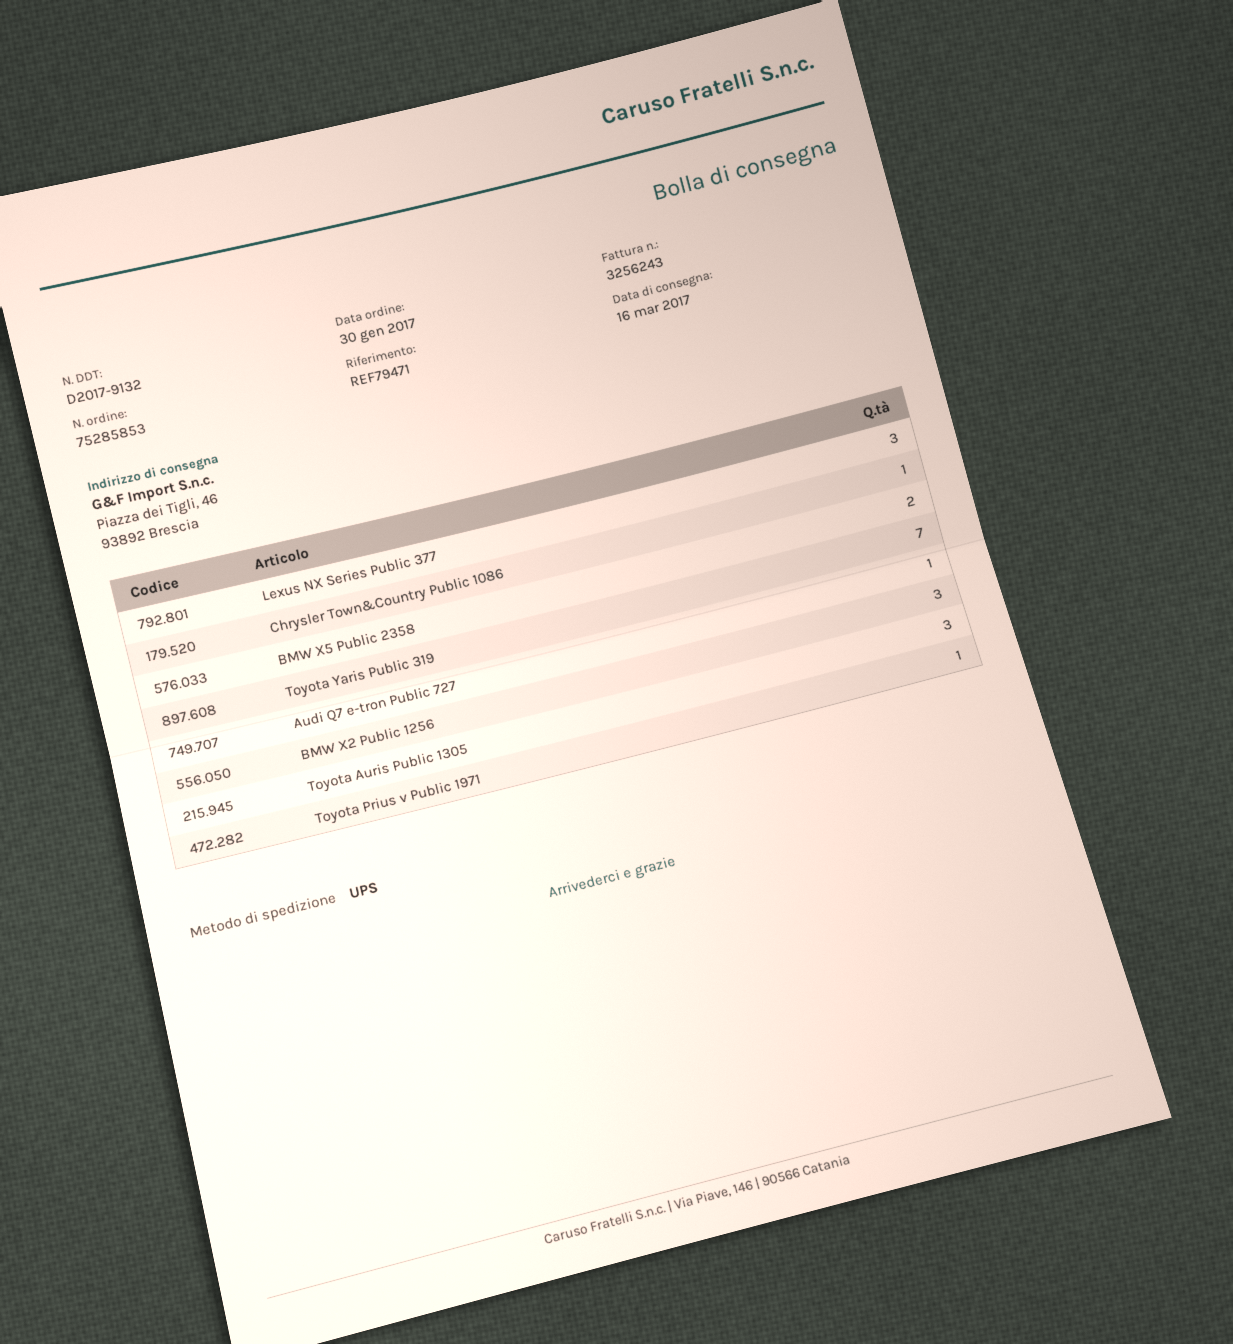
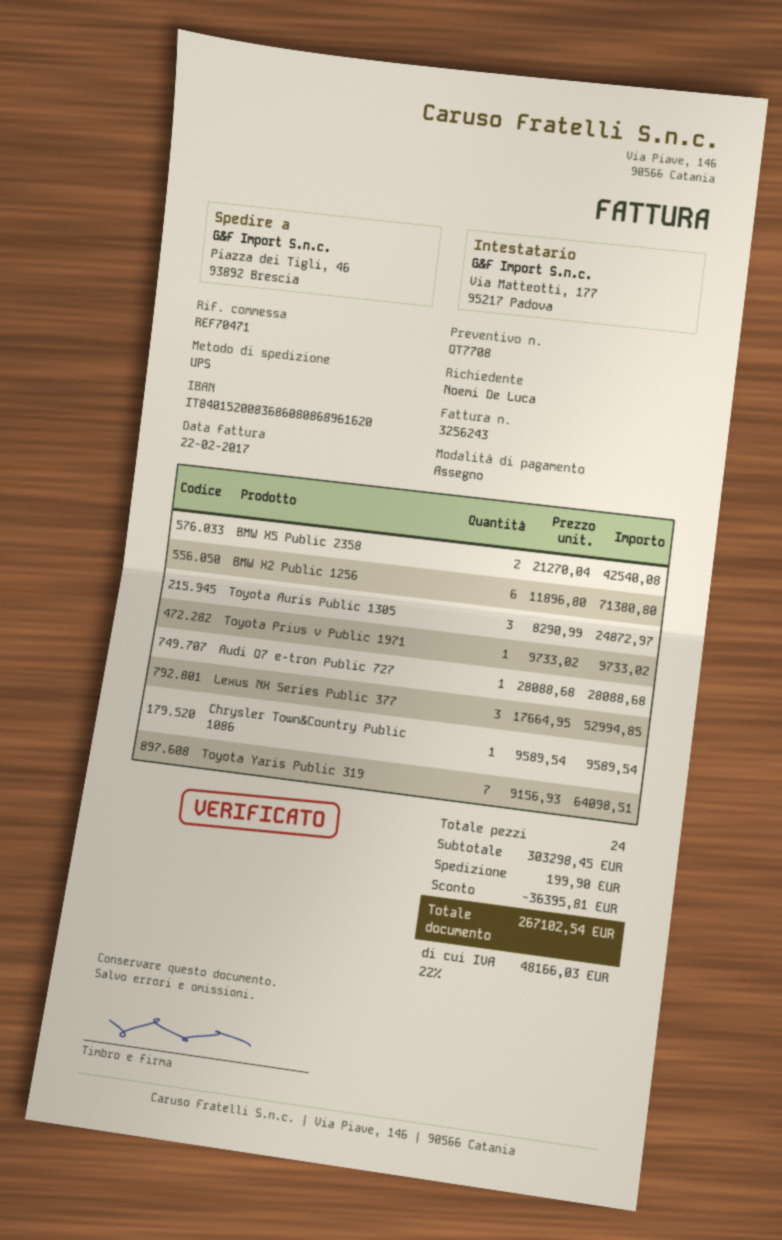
reference: REF79471 -> REF70471
BMW X2 Public 1256: 3 -> 6

